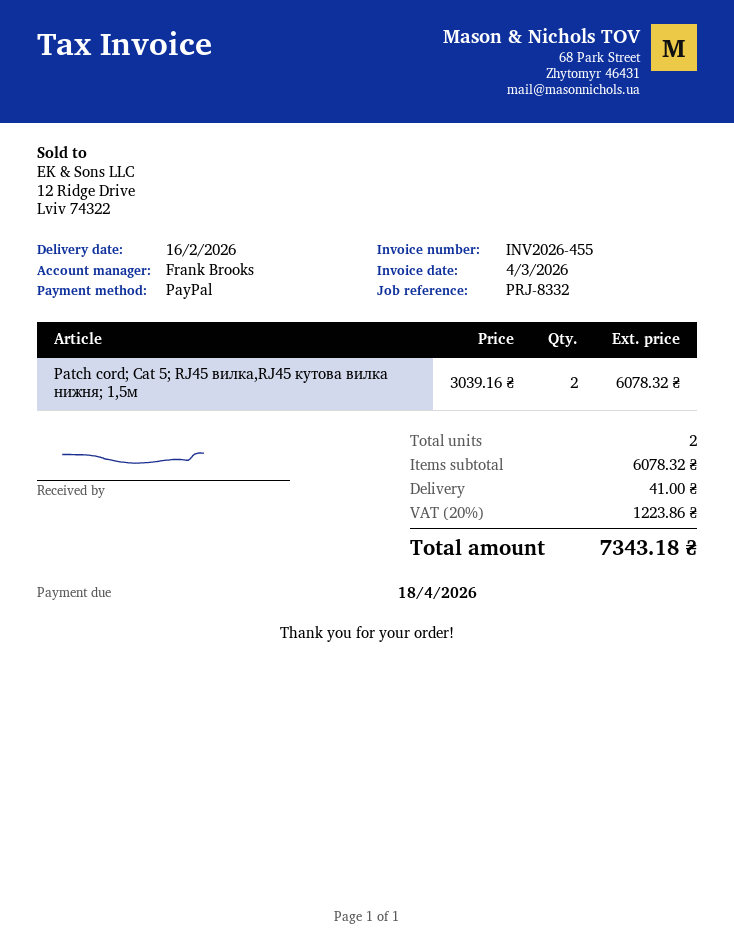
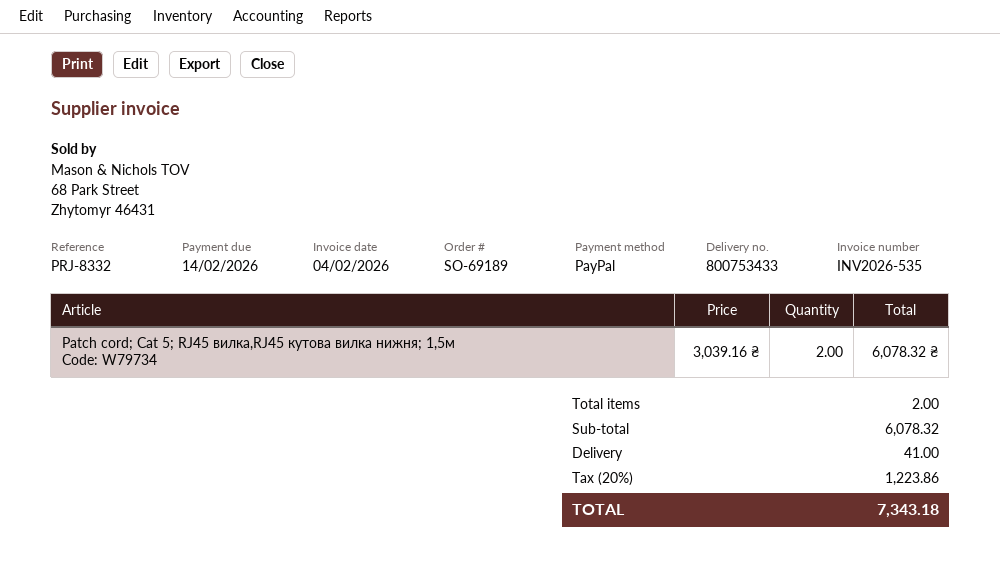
invoice number: INV2026-455 -> INV2026-535
invoice date: 2026-03-04 -> 2026-02-04
due date: 2026-04-18 -> 2026-02-14

